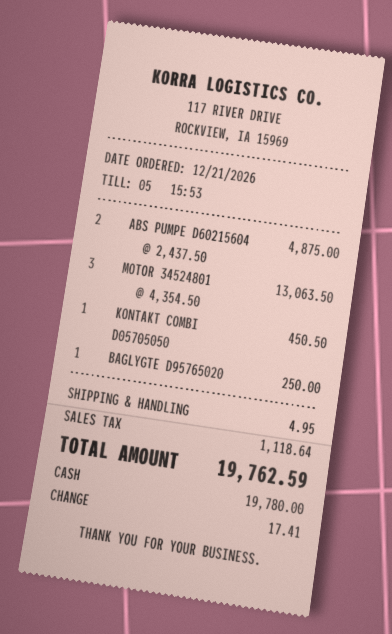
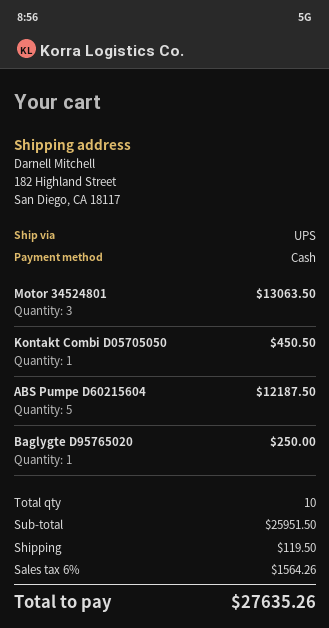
ABS PUMPE D60215604: 2 for 4875.00 -> 5 for 12187.50
shipping: 4.95 -> 119.50
tax: 1118.64 -> 1564.26
total: 19762.59 -> 27635.26

